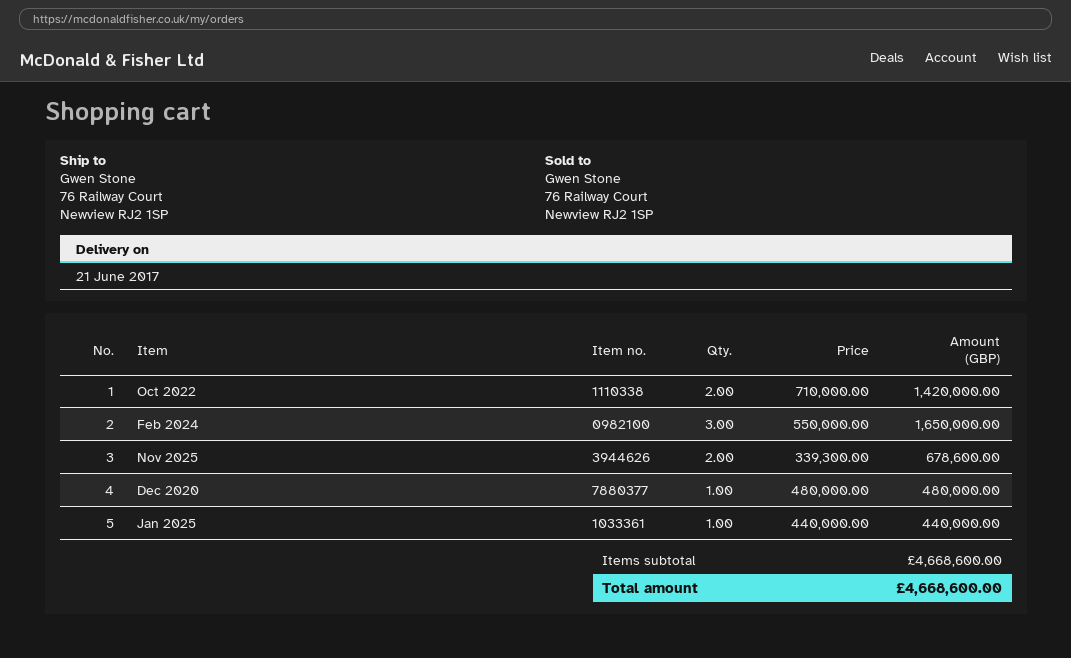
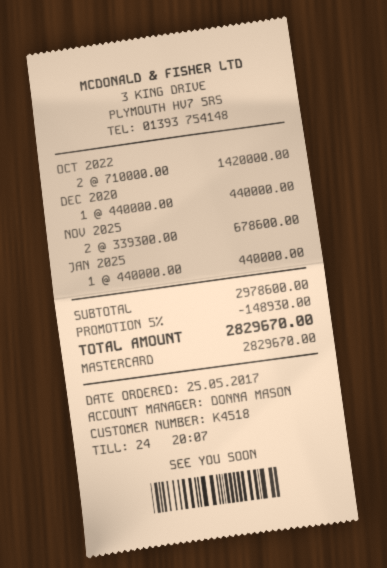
Feb 2024: 3 x 550000.00 = 1650000.00 -> none
Dec 2020: 1 x 480000.00 = 480000.00 -> 1 x 440000.00 = 440000.00
subtotal: 4668600.00 -> 2978600.00
discount: none -> 5% = 148930.00
total: 4668600.00 -> 2829670.00

